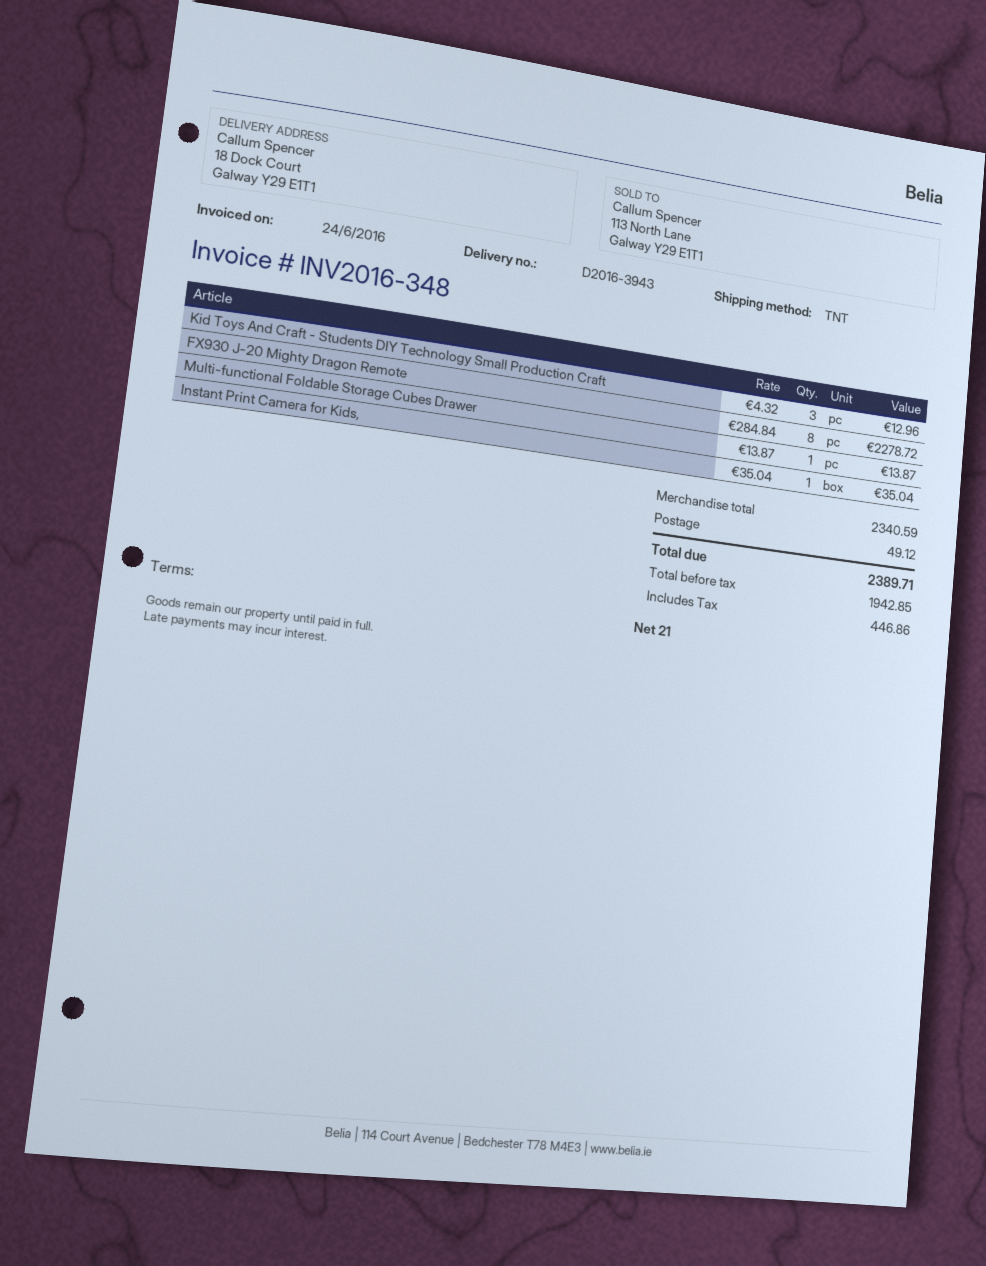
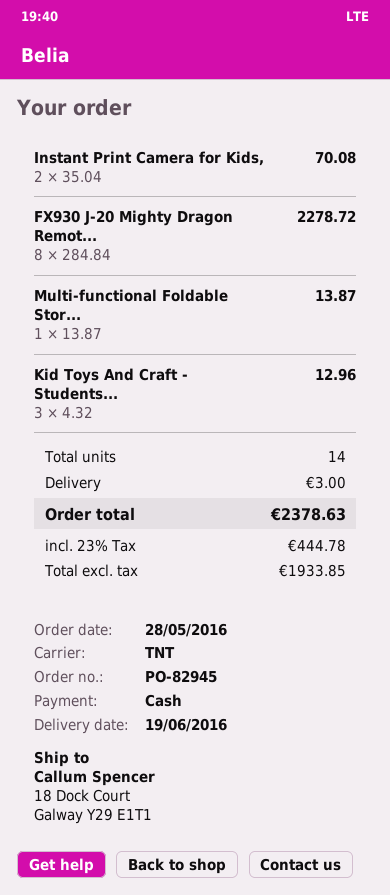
Instant Print Camera for Kids,: 1 x 35.04 = 35.04 -> 2 x 35.04 = 70.08
shipping: 49.12 -> 3.00
net: 1942.85 -> 1933.85
tax: 446.86 -> 444.78
total: 2389.71 -> 2378.63

